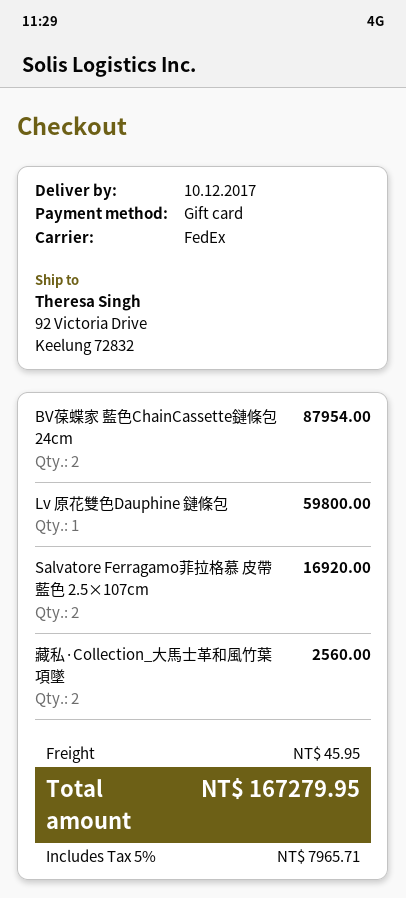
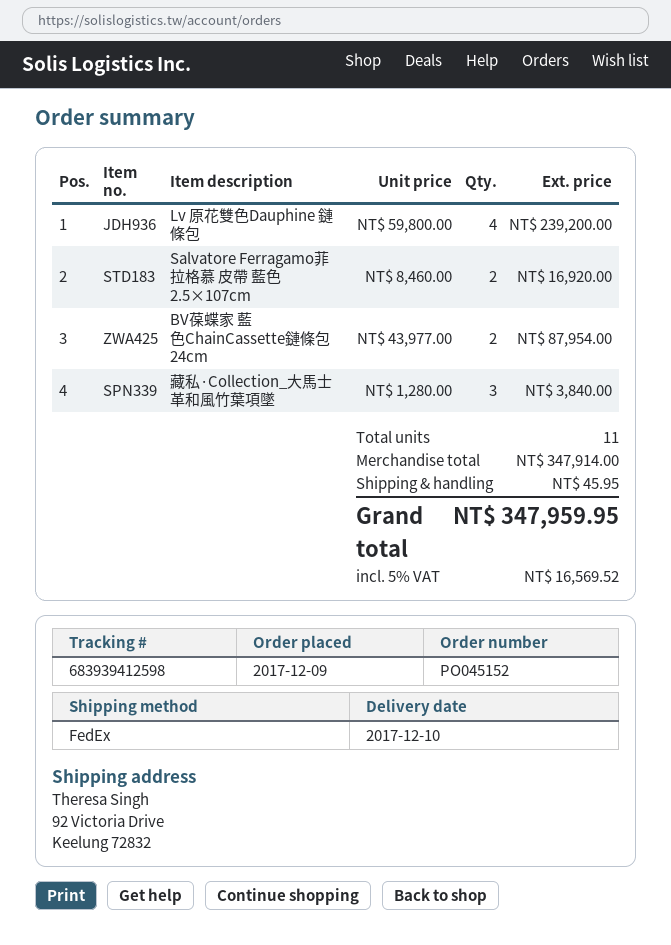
Lv 原花雙色Dauphine 鏈條包: 1 for 59800.00 -> 4 for 239200.00
藏私·Collection_大馬士革和風竹葉項墜: 2 for 2560.00 -> 3 for 3840.00
tax: 5% = 7965.71 -> 5% = 16569.52
total: 167279.95 -> 347959.95

